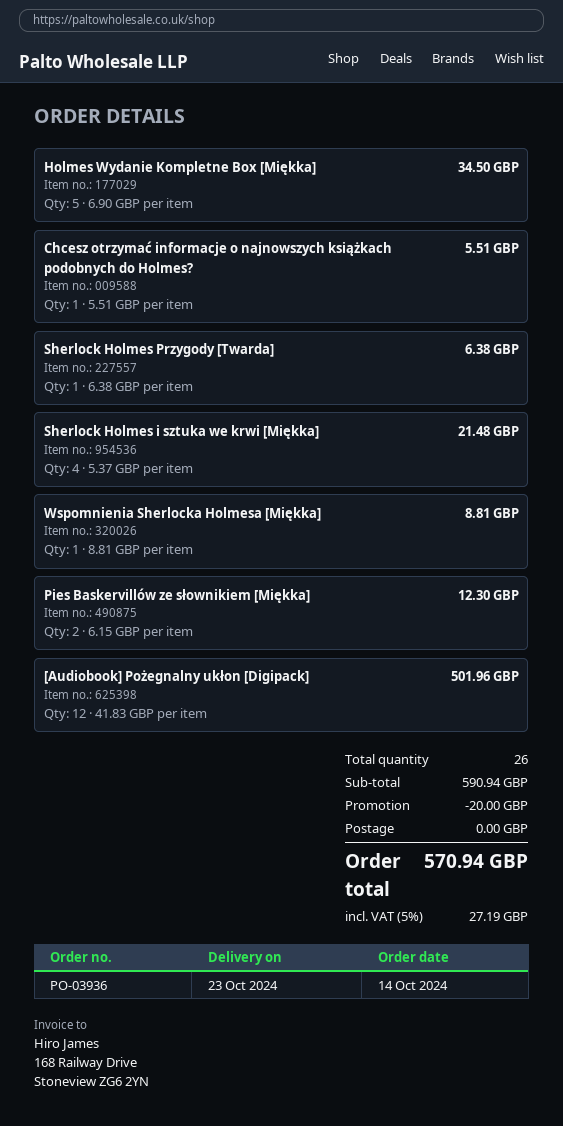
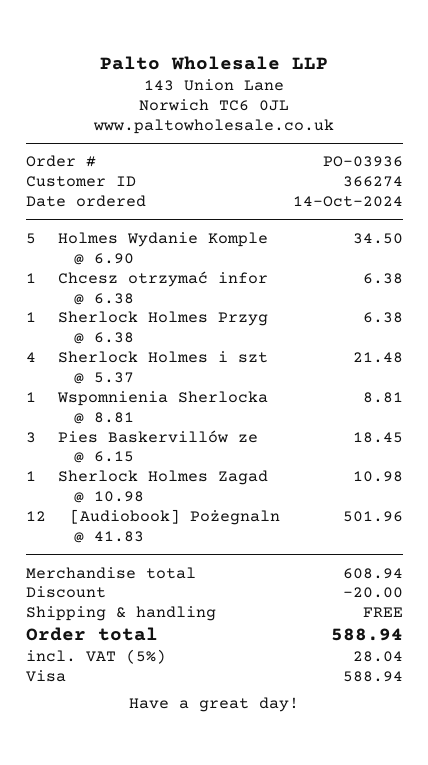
Chcesz otrzymać informacje o najnowszych książkach podobnych do Holmes?: 1 x 5.51 = 5.51 -> 1 x 6.38 = 6.38
Pies Baskervillów ze słownikiem [Miękka]: 2 x 6.15 = 12.30 -> 3 x 6.15 = 18.45
Sherlock Holmes Zagad: none -> 1 x 10.98 = 10.98
subtotal: 590.94 -> 608.94
tax: 5% = 27.19 -> 5% = 28.04
total: 570.94 -> 588.94

